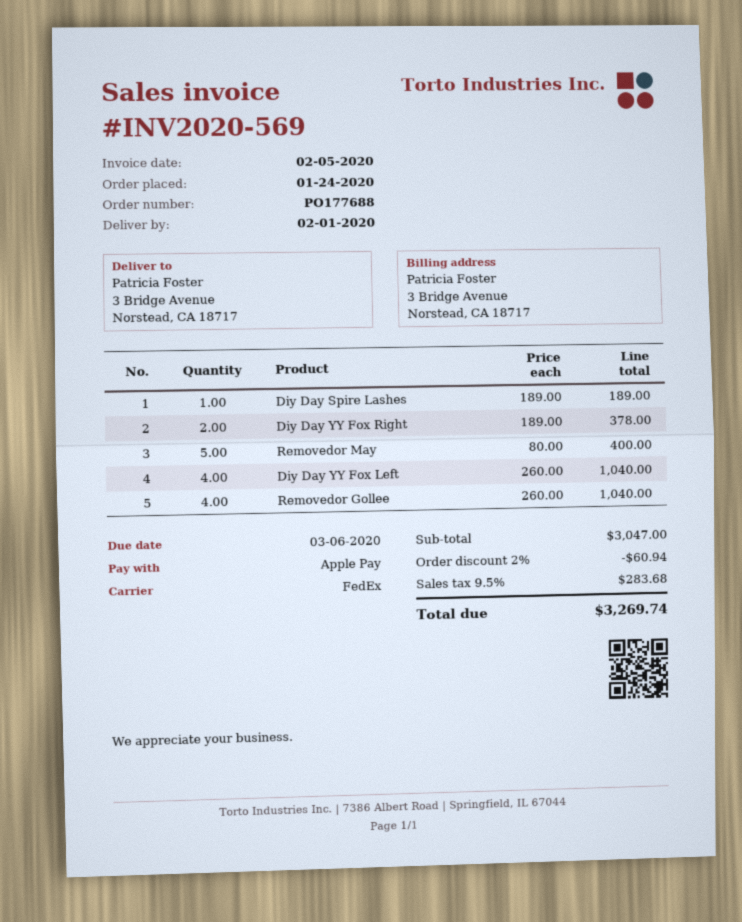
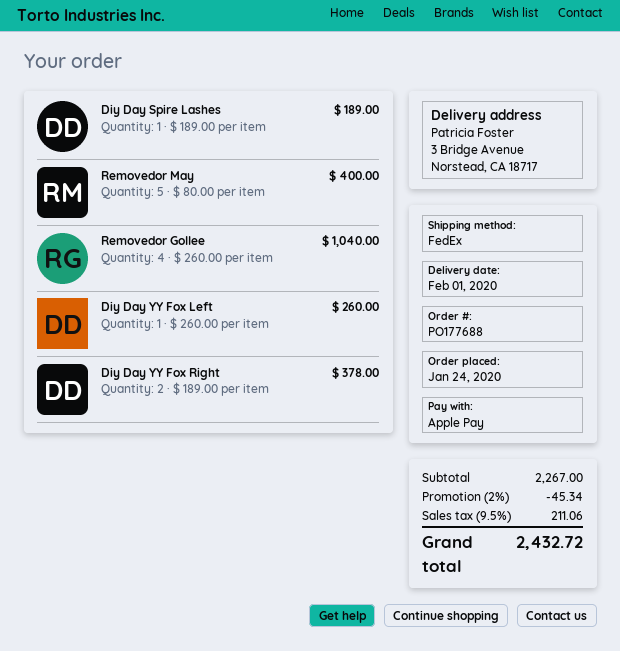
Diy Day YY Fox Left: 4 x 260.00 = 1040.00 -> 1 x 260.00 = 260.00
subtotal: 3047.00 -> 2267.00
discount: 2% = 60.94 -> 2% = 45.34
tax: 9.5% = 283.68 -> 9.5% = 211.06
total: 3269.74 -> 2432.72

